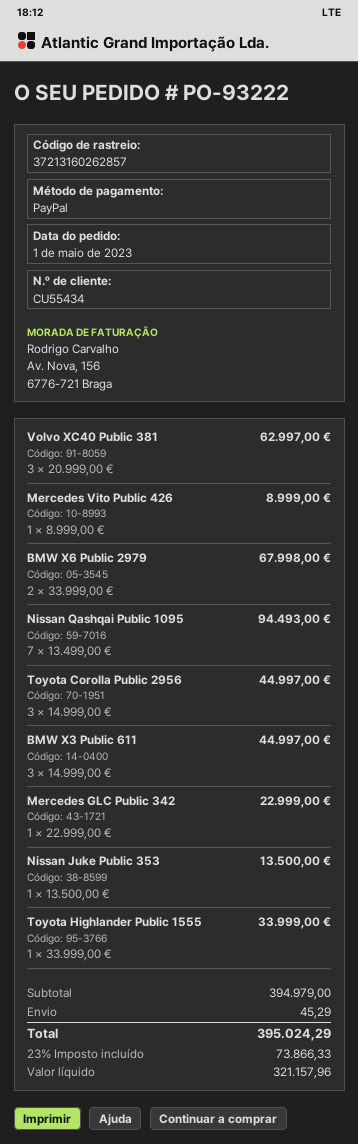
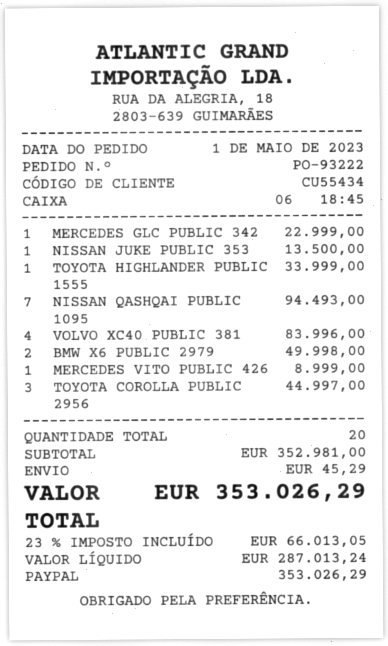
Volvo XC40 Public 381: 3 for 62997.00 -> 4 for 83996.00
BMW X6 Public 2979: 2 for 67998.00 -> 2 for 49998.00
BMW X3 Public 611: 3 for 44997.00 -> none
subtotal: 394979.00 -> 352981.00
net: 321157.96 -> 287013.24
tax: 23% = 73866.33 -> 23% = 66013.05
total: 395024.29 -> 353026.29

